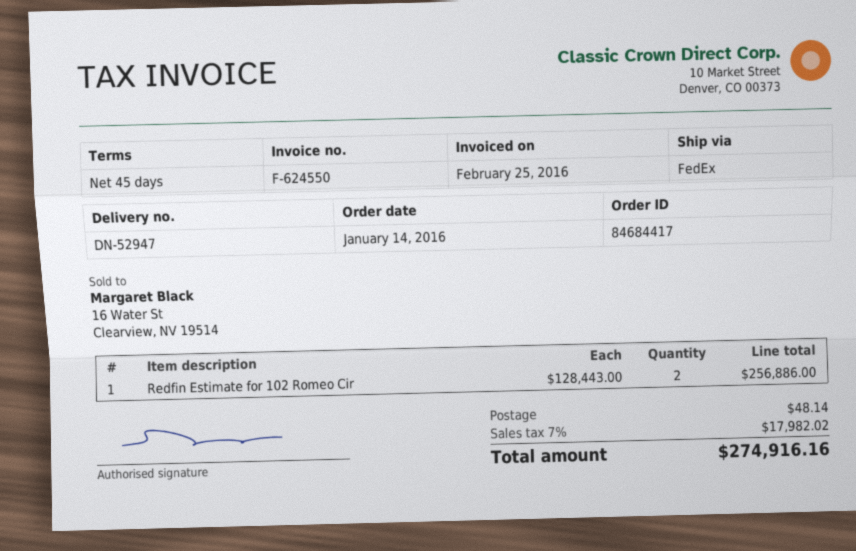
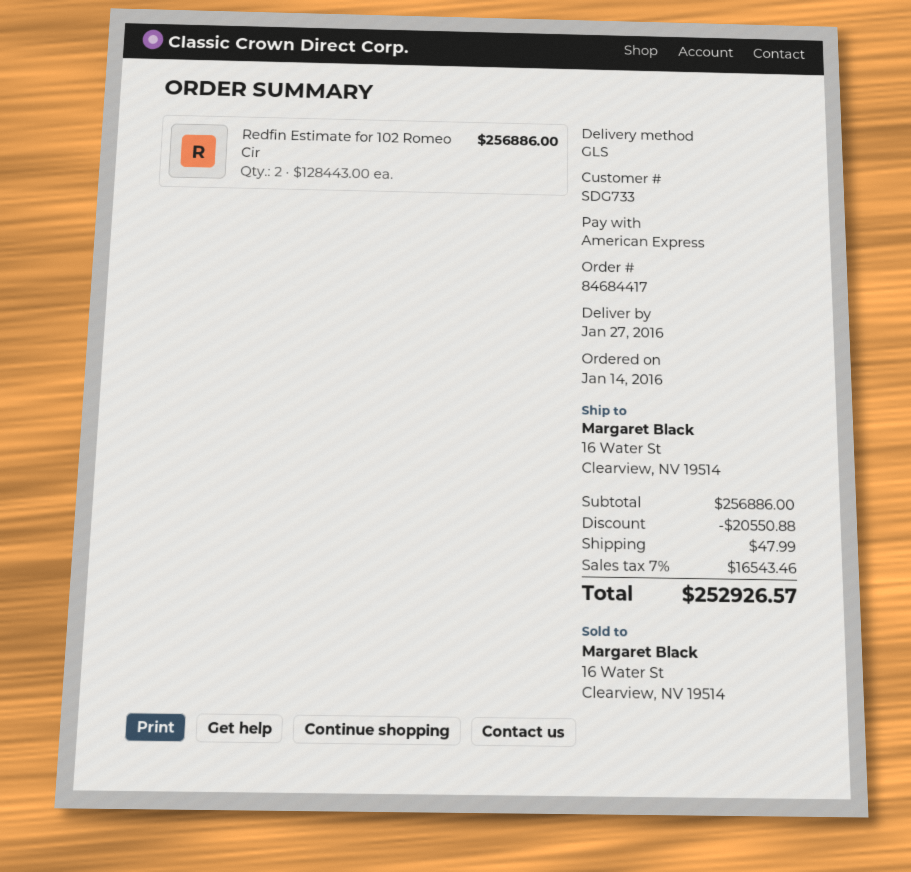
shipping method: FedEx -> GLS
discount: none -> 20550.88
shipping: 48.14 -> 47.99
tax: 7% = 17982.02 -> 7% = 16543.46
total: 274916.16 -> 252926.57

